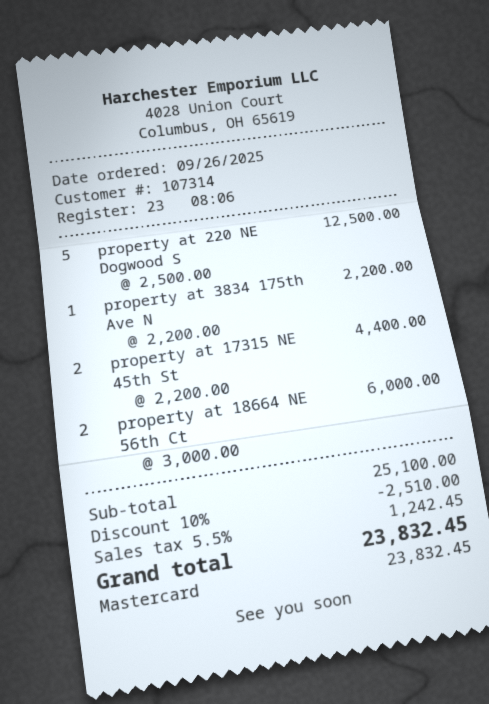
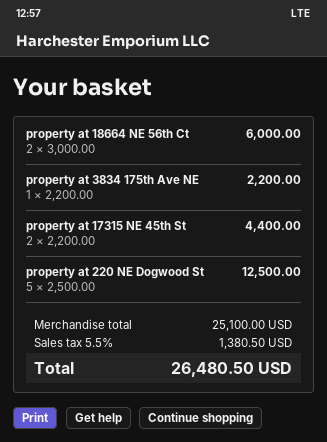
discount: 10% = 2510.00 -> none
tax: 5.5% = 1242.45 -> 5.5% = 1380.50
total: 23832.45 -> 26480.50

